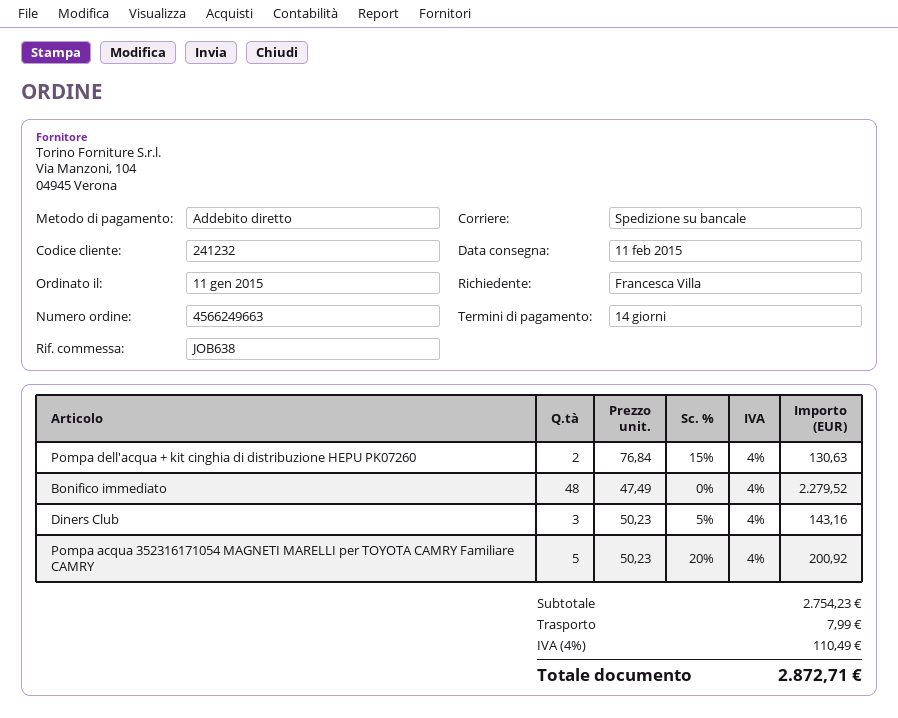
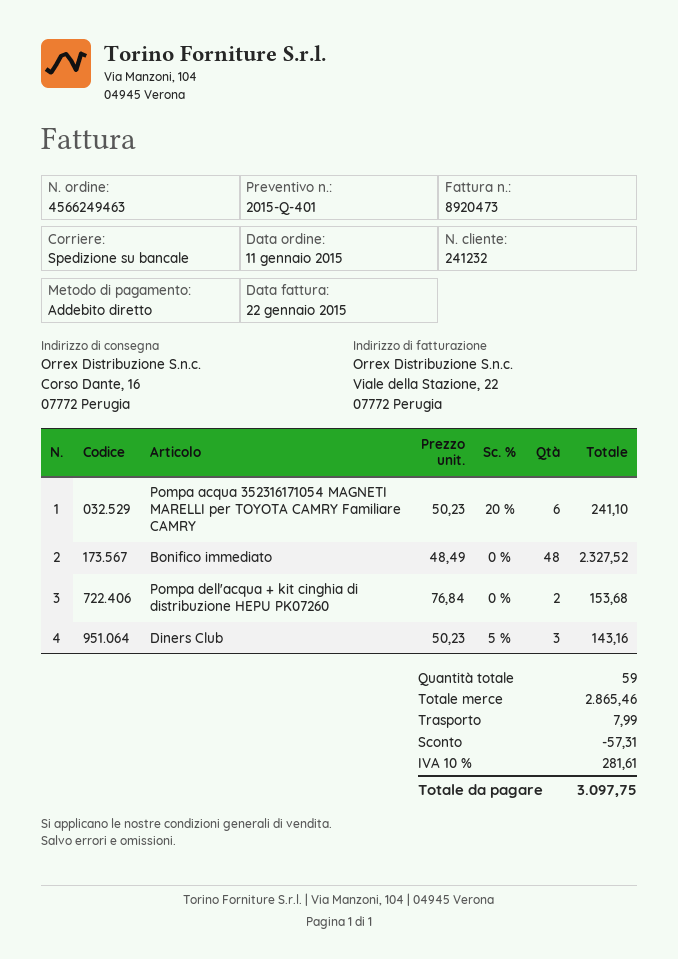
order number: 4566249663 -> 4566249463
Pompa dell'acqua + kit cinghia di distribuzione HEPU PK07260: 2 x 76.84 - 15% = 130.63 -> 2 x 76.84 = 153.68
Bonifico immediato: 48 x 47.49 = 2279.52 -> 48 x 48.49 = 2327.52
Pompa acqua 352316171054 MAGNETI MARELLI per TOYOTA CAMRY Familiare CAMRY: 5 x 50.23 - 20% = 200.92 -> 6 x 50.23 - 20% = 241.10
subtotal: 2754.23 -> 2865.46
discount: none -> 57.31
tax: 4% = 110.49 -> 10% = 281.61
total: 2872.71 -> 3097.75

